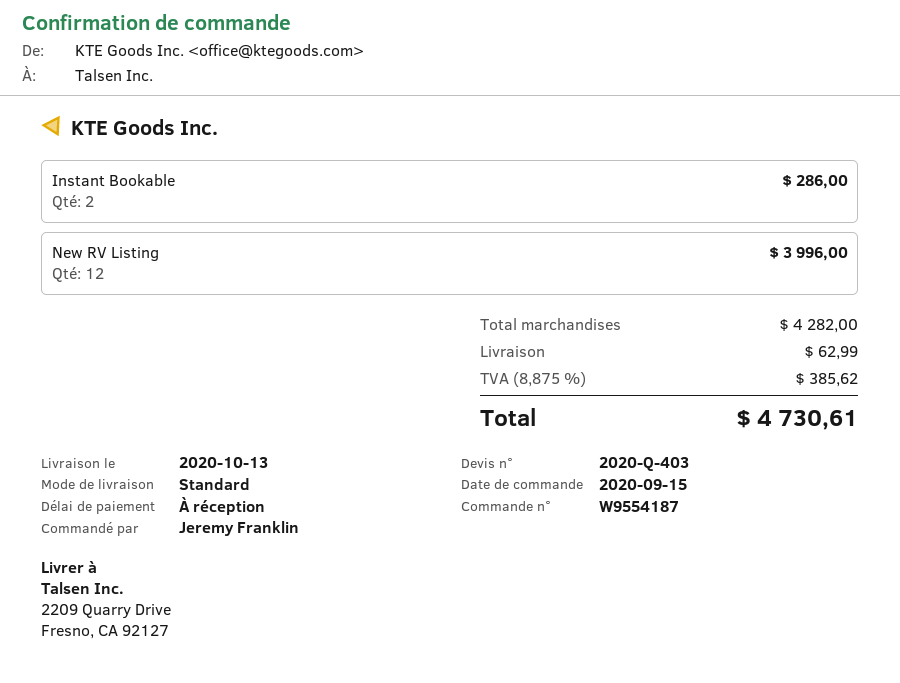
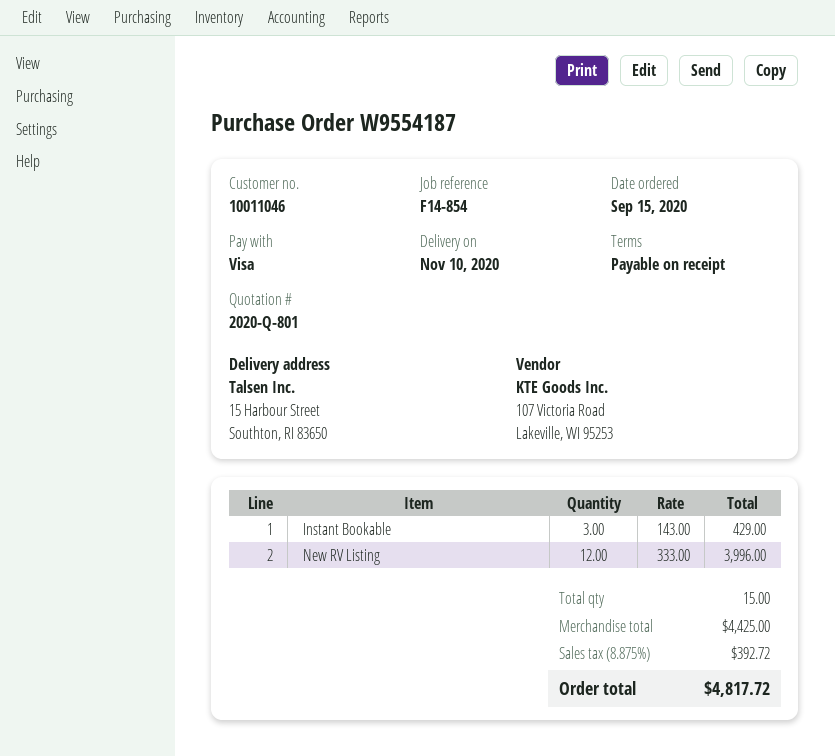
quote number: 2020-Q-403 -> 2020-Q-801
delivery date: 2020-10-13 -> 2020-11-10
ship to: 2209 Quarry Drive, Fresno, CA 92127 -> 15 Harbour Street, Southton, RI 83650
Instant Bookable: 2 for 286.00 -> 3 for 429.00
subtotal: 4282.00 -> 4425.00
shipping: 62.99 -> none
tax: 8.875% = 385.62 -> 8.875% = 392.72
total: 4730.61 -> 4817.72

